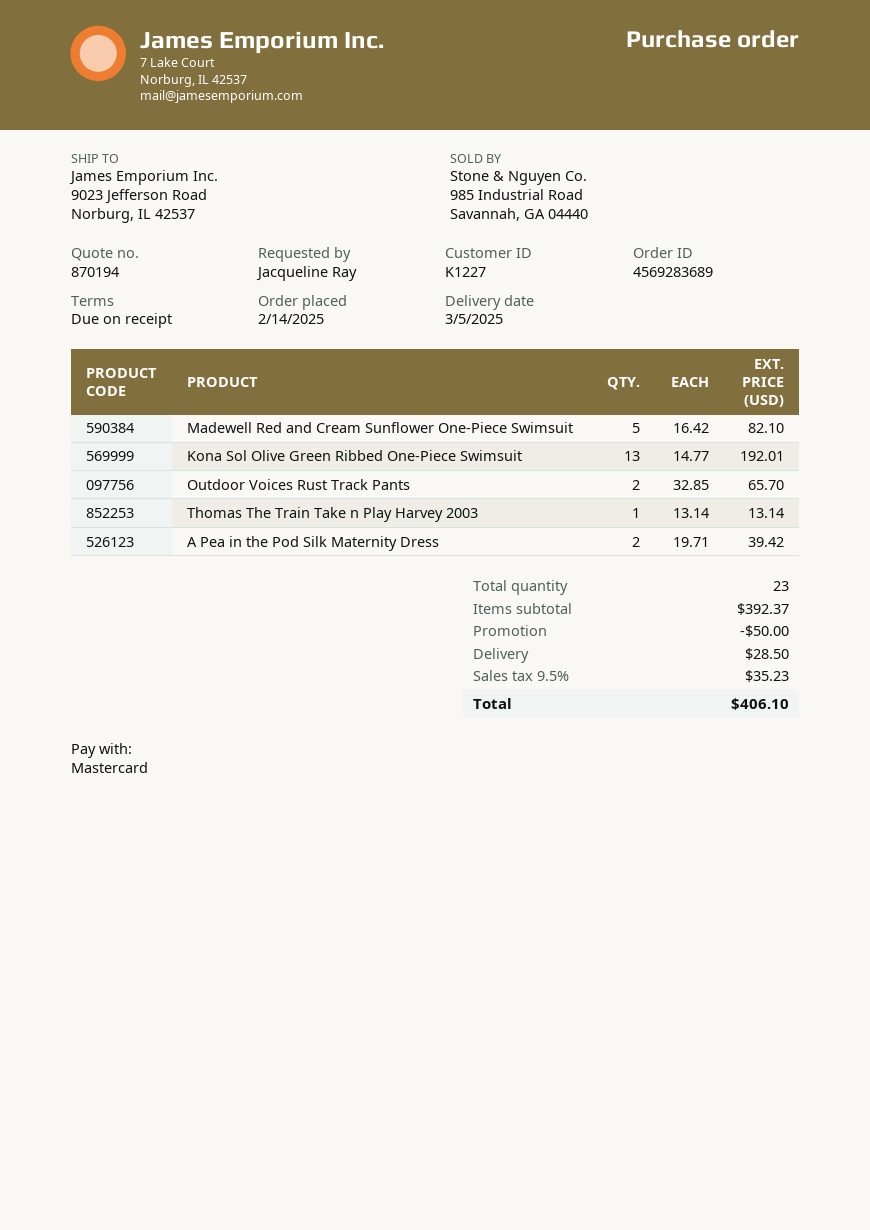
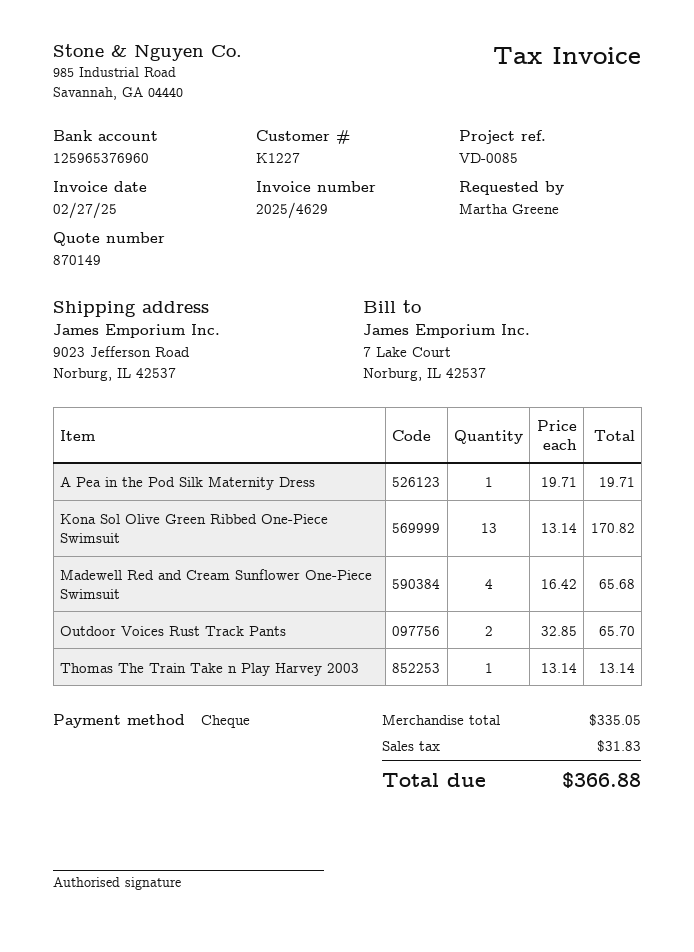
quote number: 870194 -> 870149
ordered by: Jacqueline Ray -> Martha Greene
payment method: Mastercard -> cheque
Madewell Red and Cream Sunflower One-Piece Swimsuit: 5 x 16.42 = 82.10 -> 4 x 16.42 = 65.68
Kona Sol Olive Green Ribbed One-Piece Swimsuit: 13 x 14.77 = 192.01 -> 13 x 13.14 = 170.82
A Pea in the Pod Silk Maternity Dress: 2 x 19.71 = 39.42 -> 1 x 19.71 = 19.71
subtotal: 392.37 -> 335.05
discount: 50.00 -> none
shipping: 28.50 -> none
tax: 35.23 -> 31.83
total: 406.10 -> 366.88

